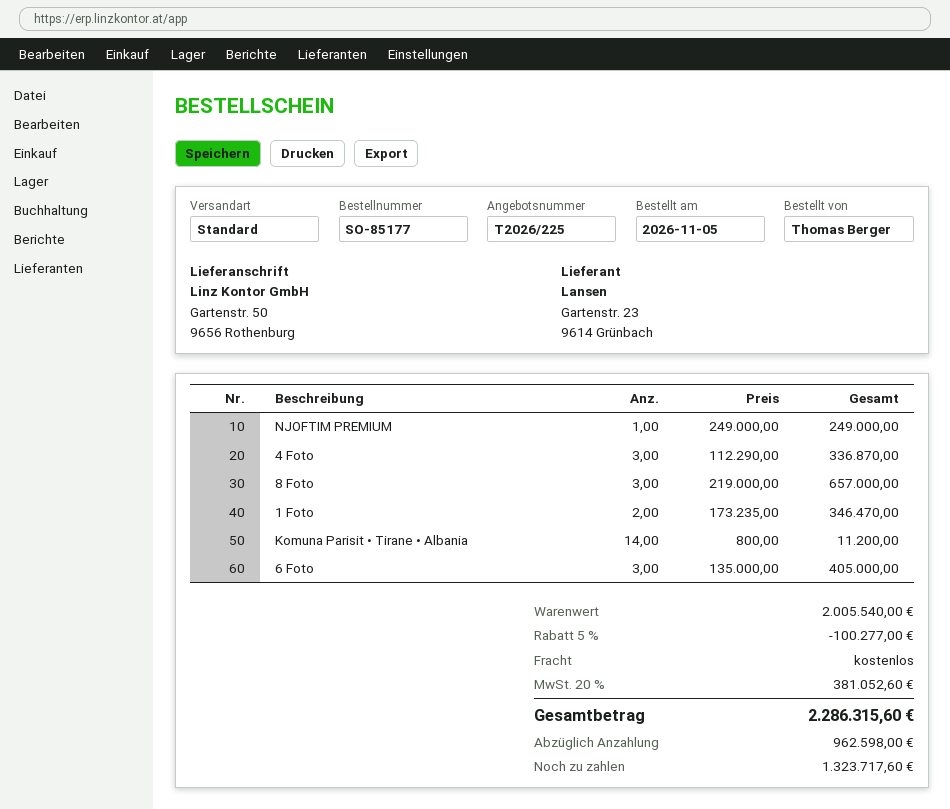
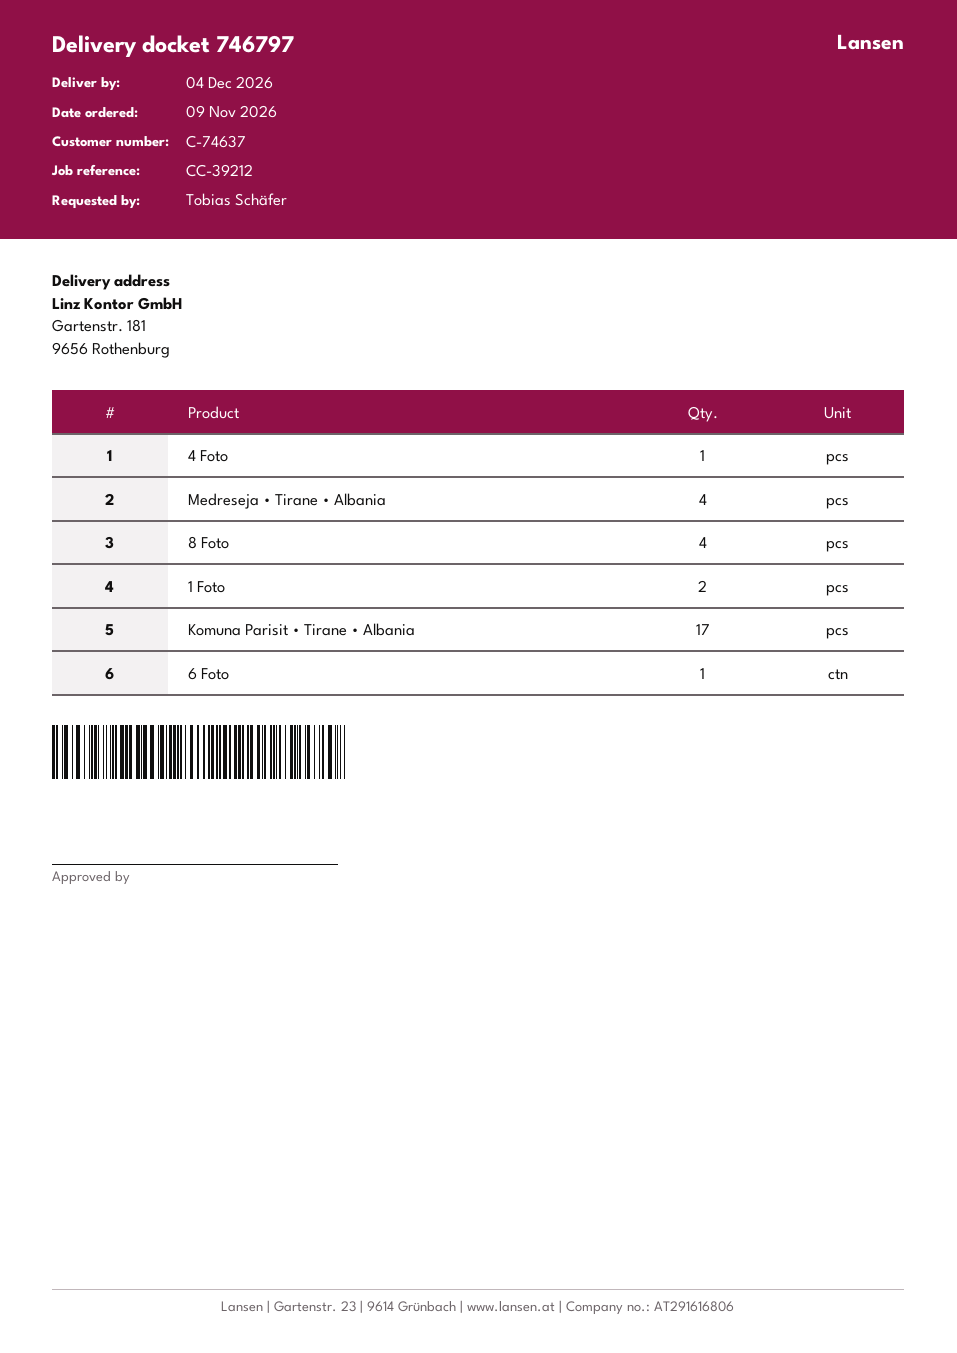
order date: 2026-11-05 -> 2026-11-09
ordered by: Thomas Berger -> Tobias Schäfer
ship to: Gartenstr. 50, 9656 Rothenburg -> Gartenstr. 181, 9656 Rothenburg
NJOFTIM PREMIUM: 1 -> none
4 Foto: 3 -> 1
8 Foto: 3 -> 4
Komuna Parisit • Tirane • Albania: 14 -> 17
6 Foto: 3 -> 1
Medreseja • Tirane • Albania: none -> 4

